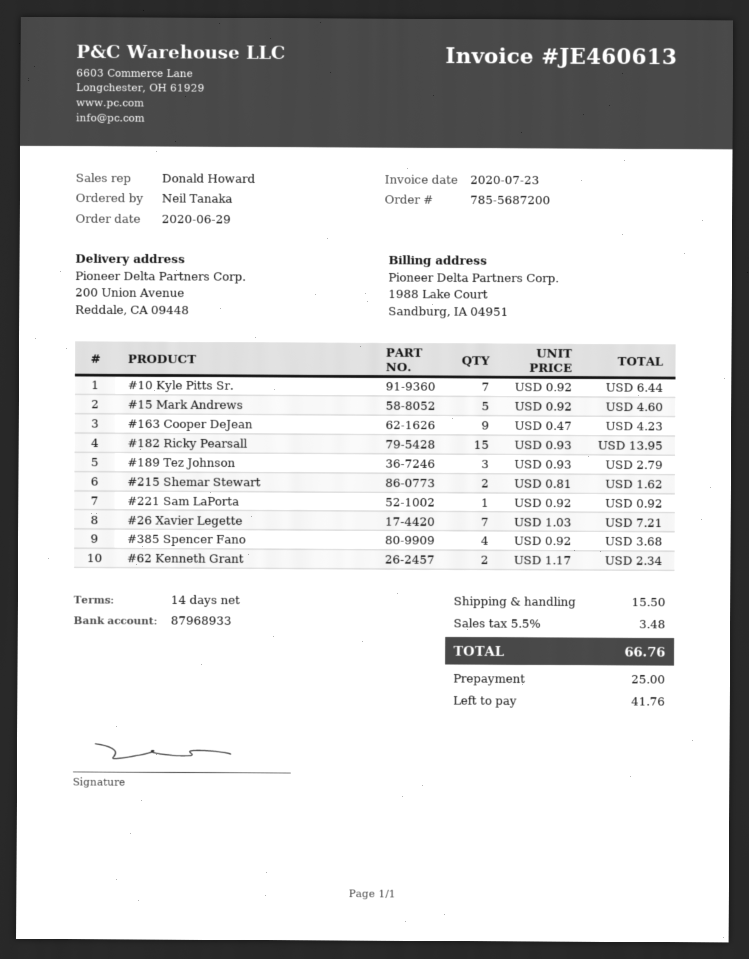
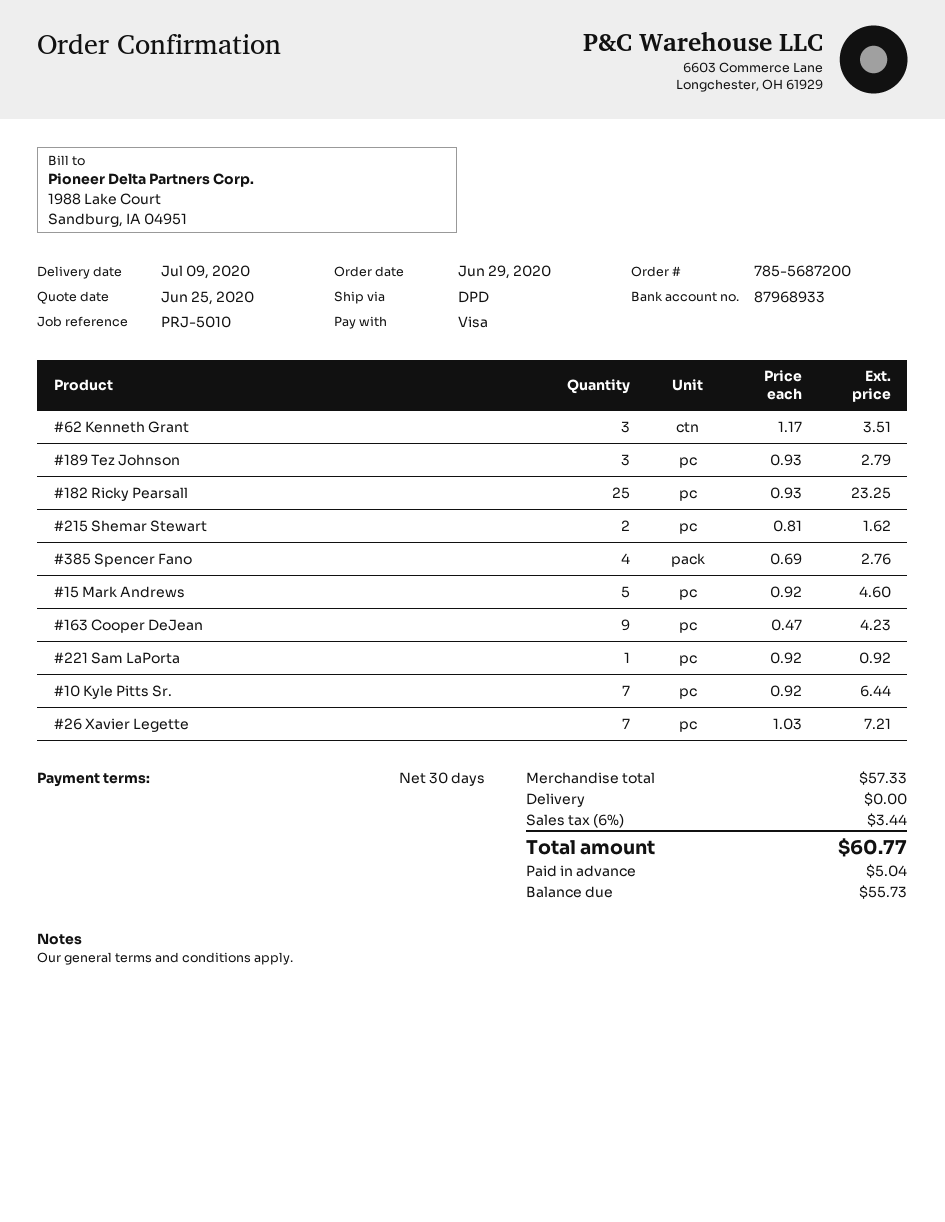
payment terms: 14 days -> 30 days
#182 Ricky Pearsall: 15 x 0.93 = 13.95 -> 25 x 0.93 = 23.25
#385 Spencer Fano: 4 x 0.92 = 3.68 -> 4 x 0.69 = 2.76
#62 Kenneth Grant: 2 x 1.17 = 2.34 -> 3 x 1.17 = 3.51
shipping: 15.50 -> 0.00
tax: 5.5% = 3.48 -> 6% = 3.44
total: 66.76 -> 60.77
deposit: 25.00 -> 5.04
balance: 41.76 -> 55.73

